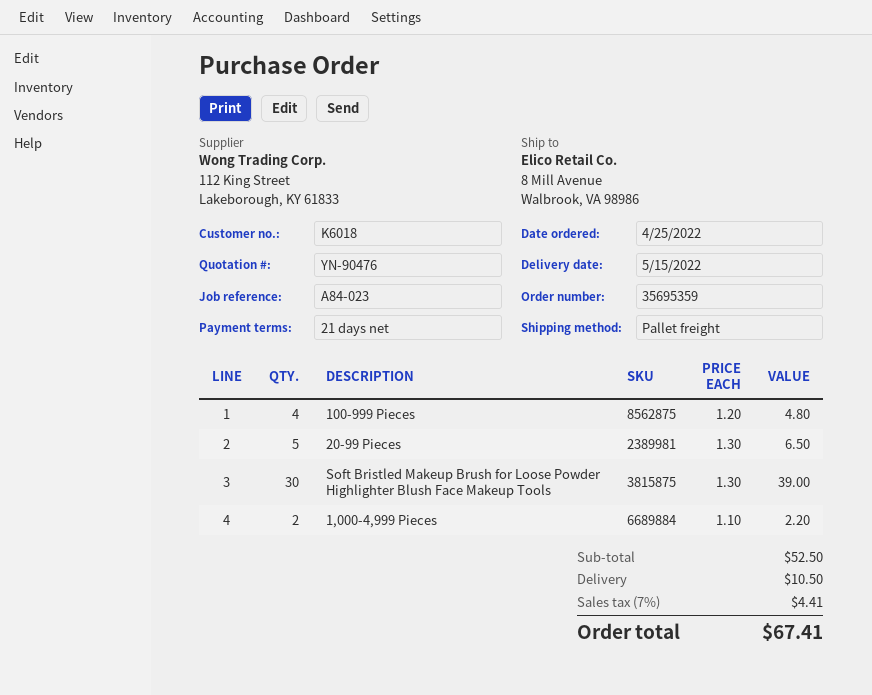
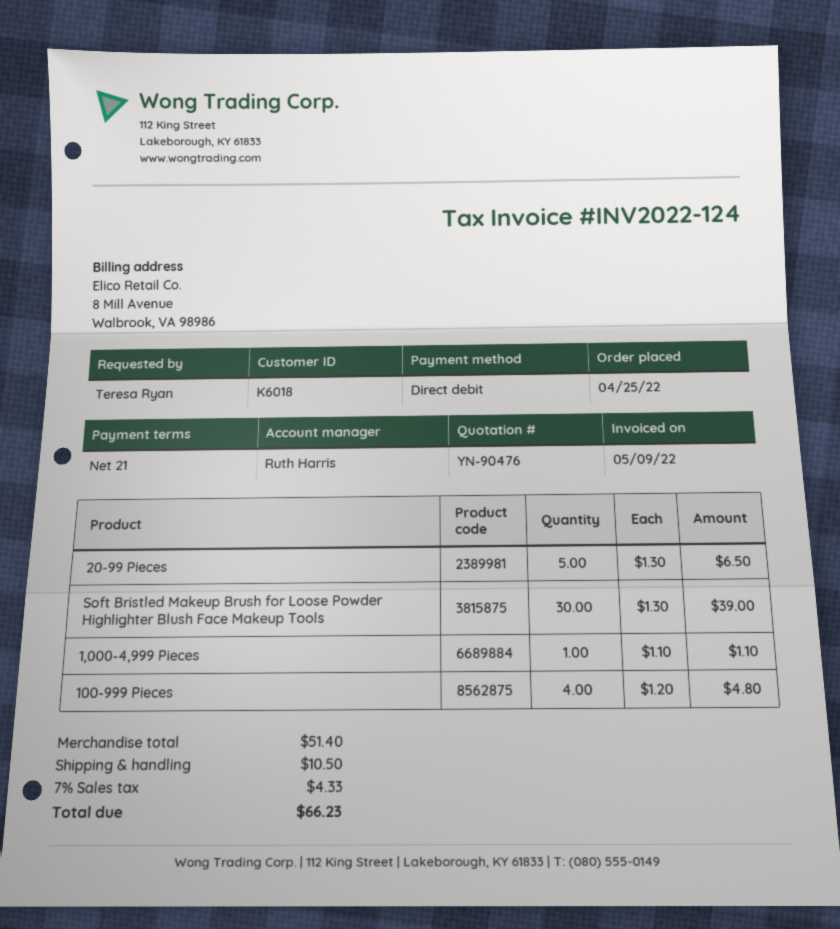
1,000-4,999 Pieces: 2 x 1.10 = 2.20 -> 1 x 1.10 = 1.10
subtotal: 52.50 -> 51.40
tax: 7% = 4.41 -> 7% = 4.33
total: 67.41 -> 66.23

